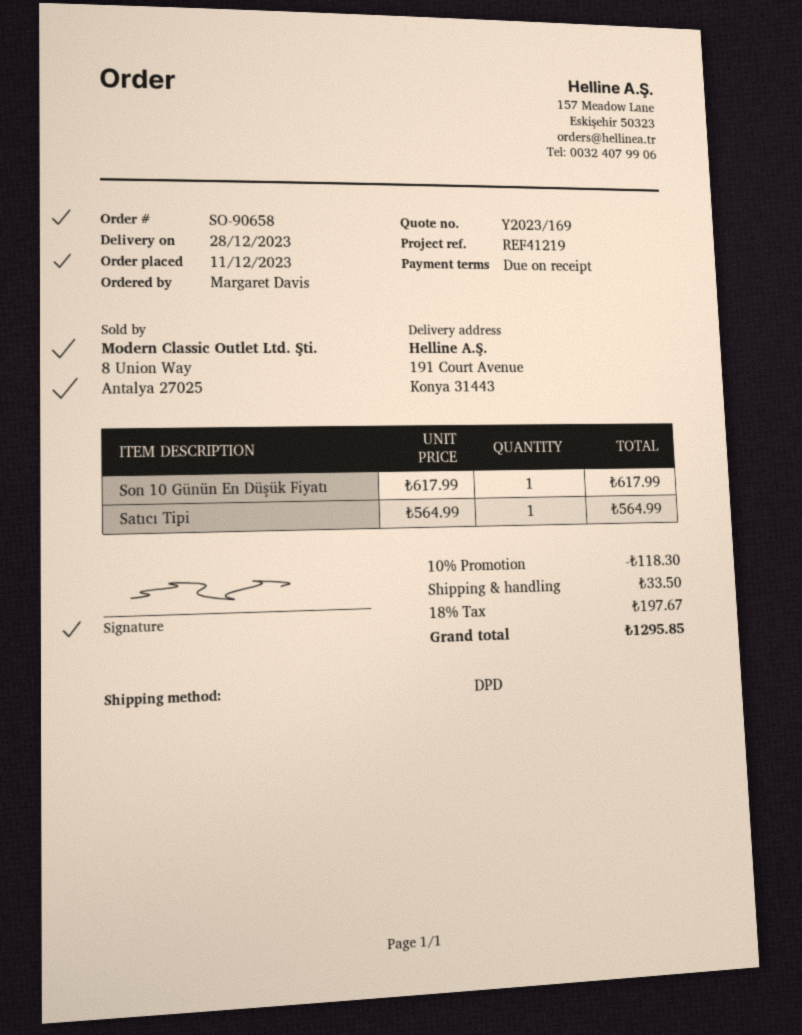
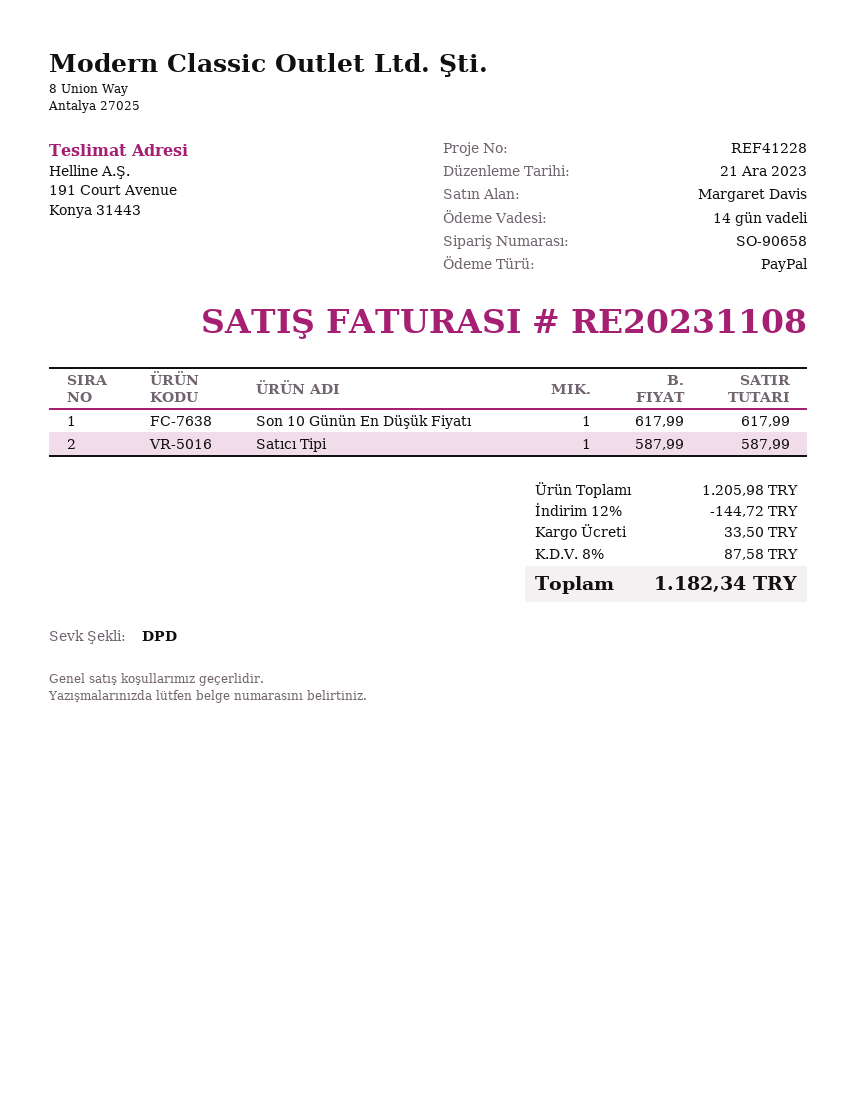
payment terms: on receipt -> 14 days
reference: REF41219 -> REF41228
Satıcı Tipi: 1 x 564.99 = 564.99 -> 1 x 587.99 = 587.99
discount: 10% = 118.30 -> 12% = 144.72
tax: 18% = 197.67 -> 8% = 87.58
total: 1295.85 -> 1182.34

